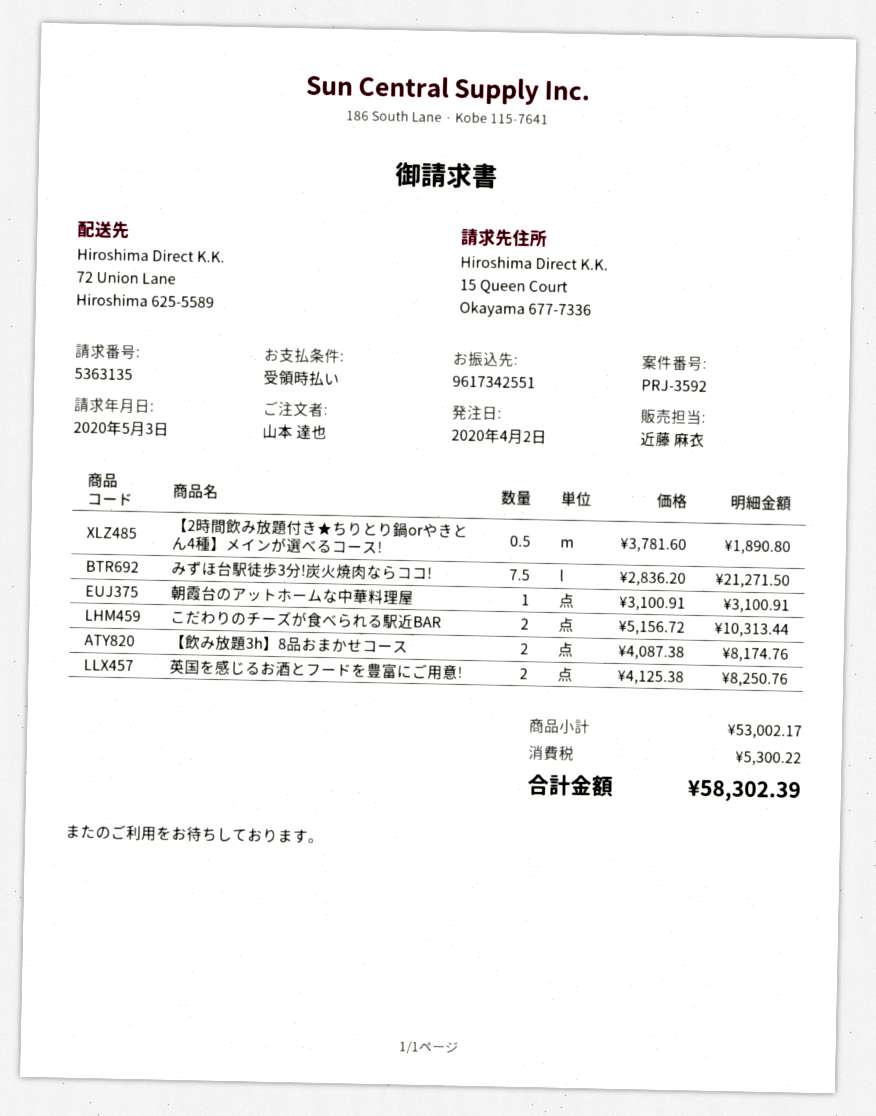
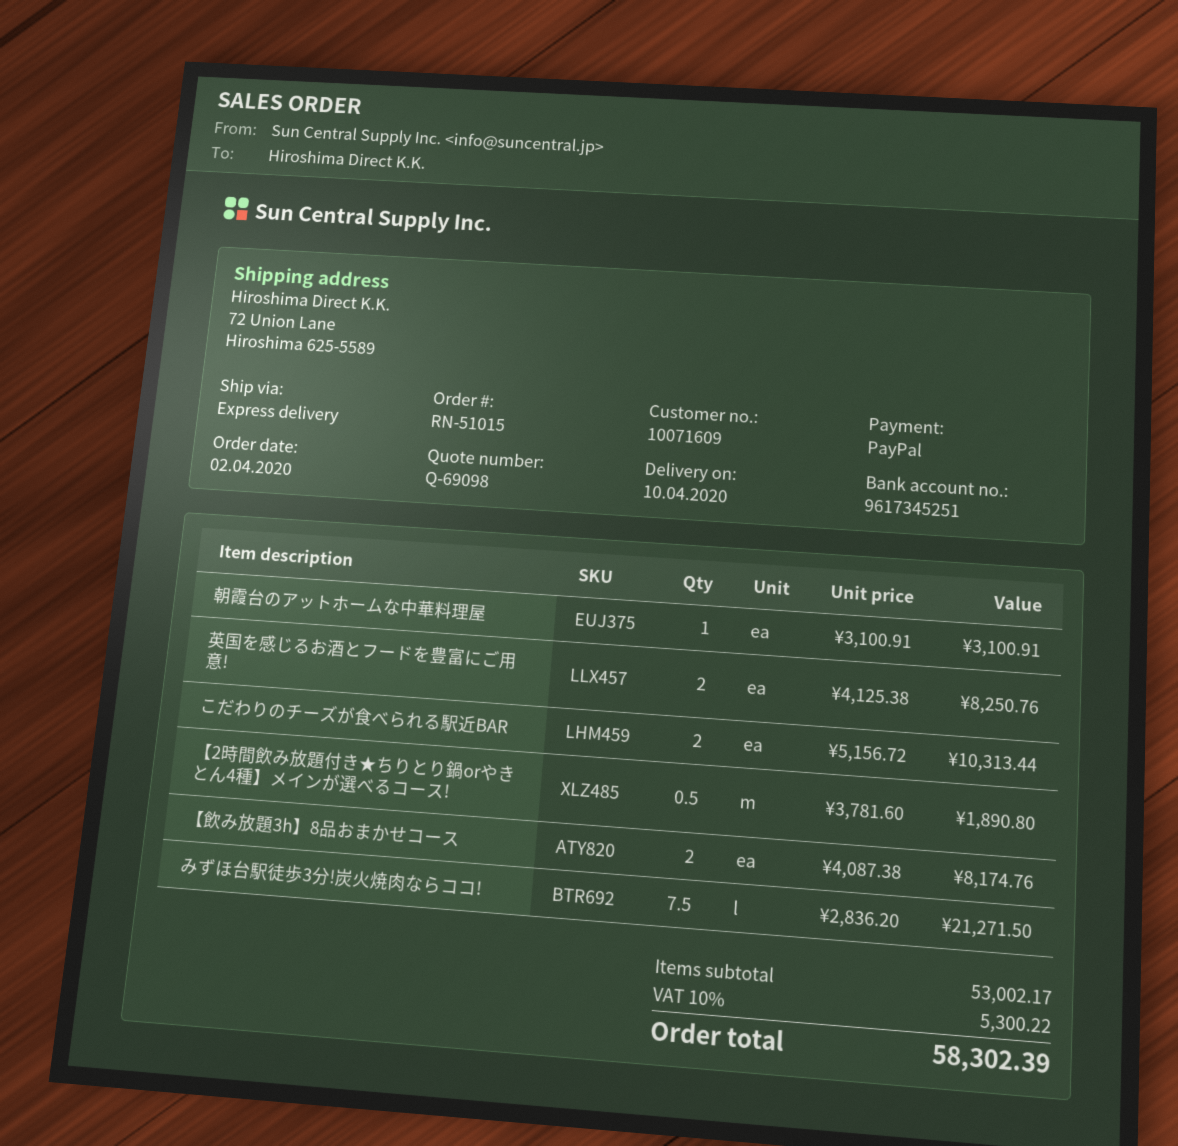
bank account: 9617342551 -> 9617345251

